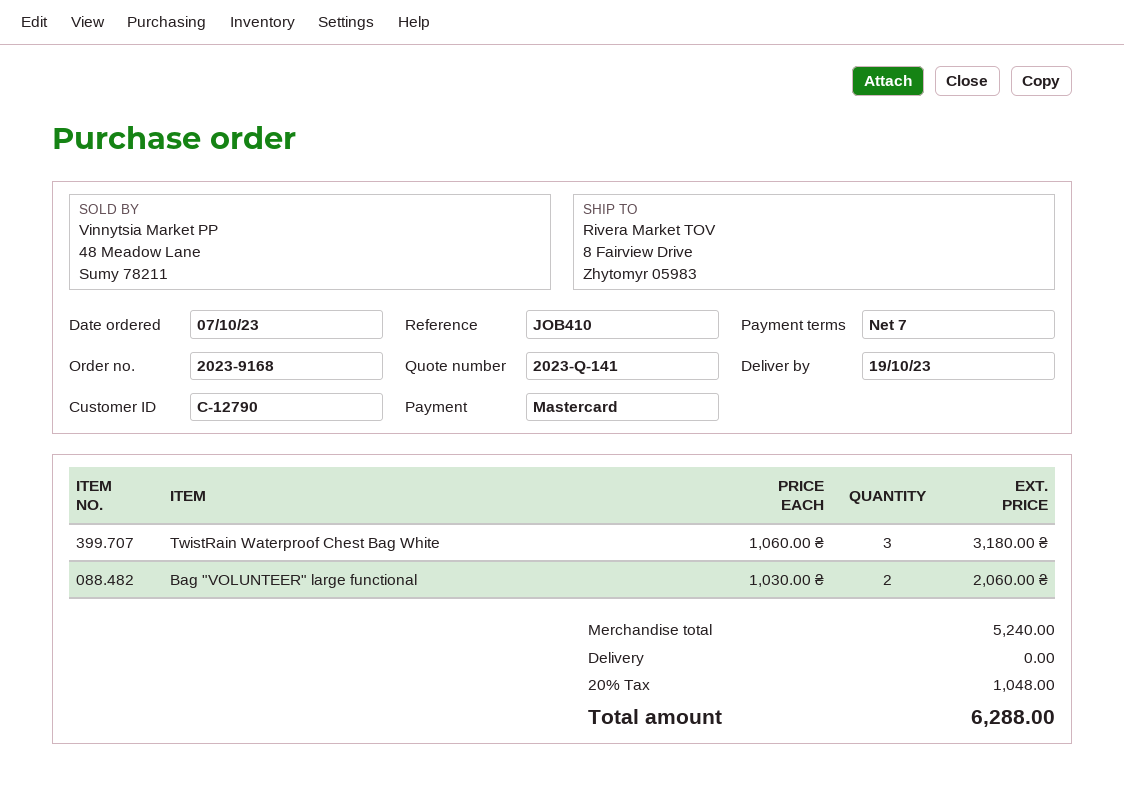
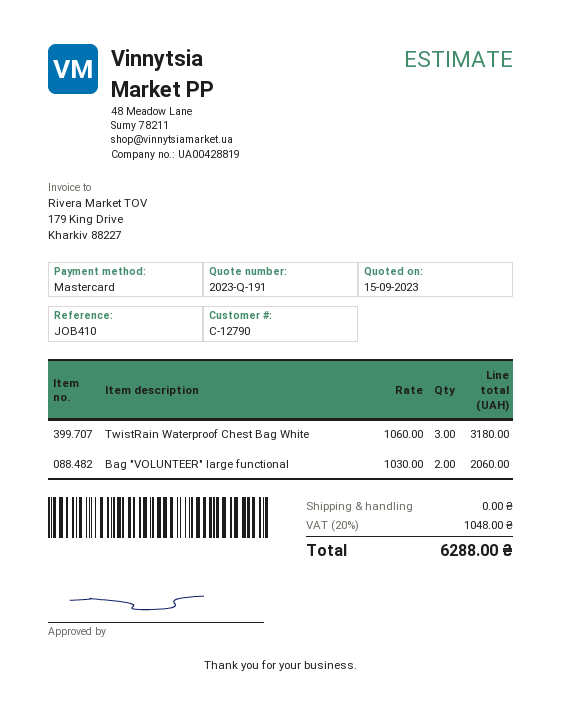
quote number: 2023-Q-141 -> 2023-Q-191

